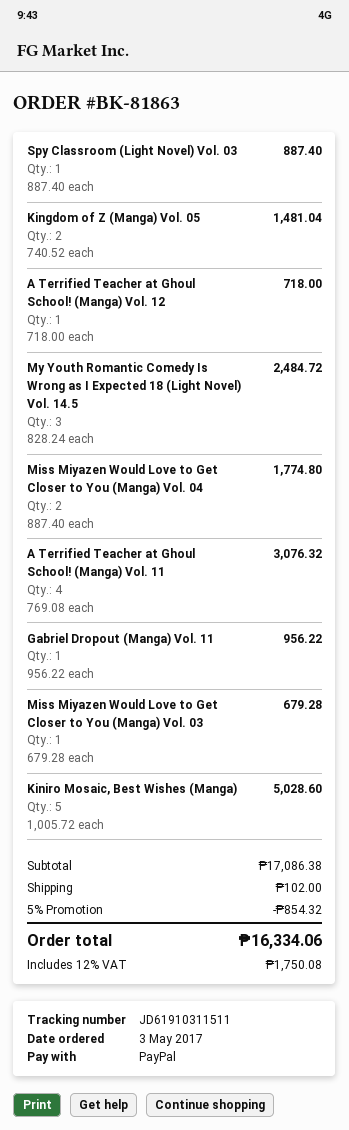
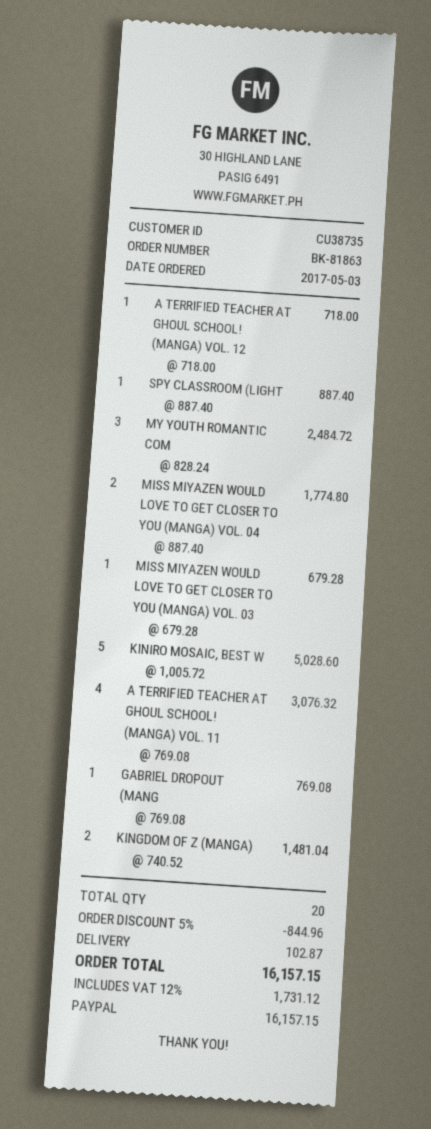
Gabriel Dropout (Manga) Vol. 11: 1 x 956.22 = 956.22 -> 1 x 769.08 = 769.08
discount: 5% = 854.32 -> 5% = 844.96
shipping: 102.00 -> 102.87
tax: 12% = 1750.08 -> 12% = 1731.12
total: 16334.06 -> 16157.15

